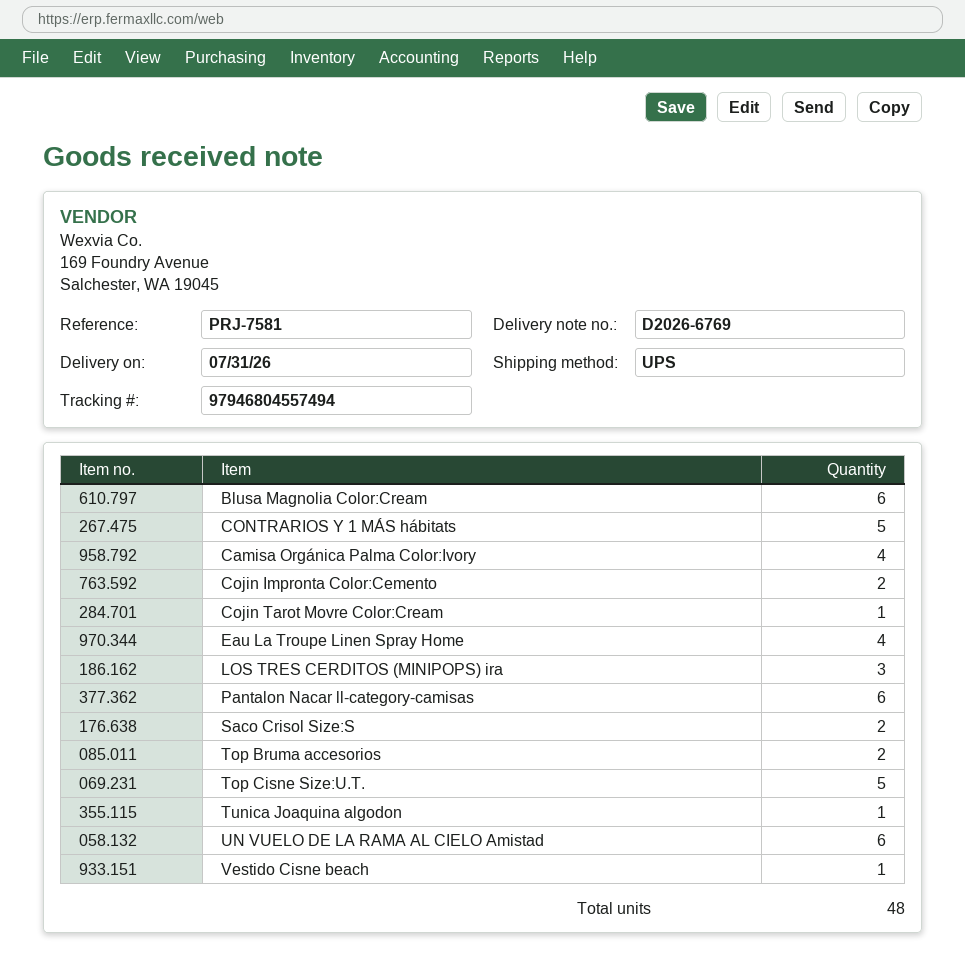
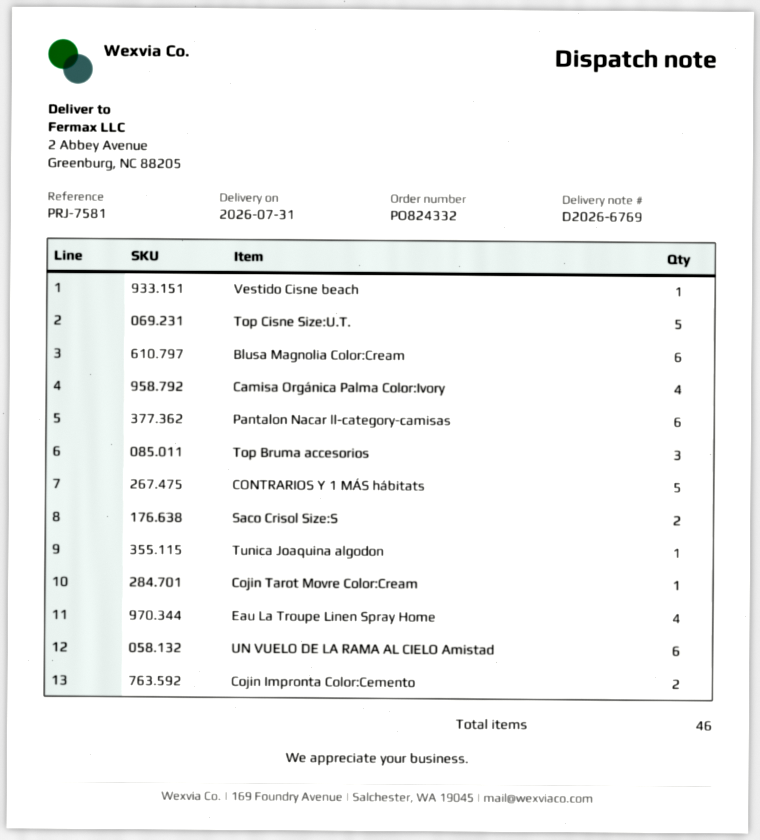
LOS TRES CERDITOS (MINIPOPS) ira: 3 -> none
Top Bruma accesorios: 2 -> 3
total quantity: 48 -> 46

